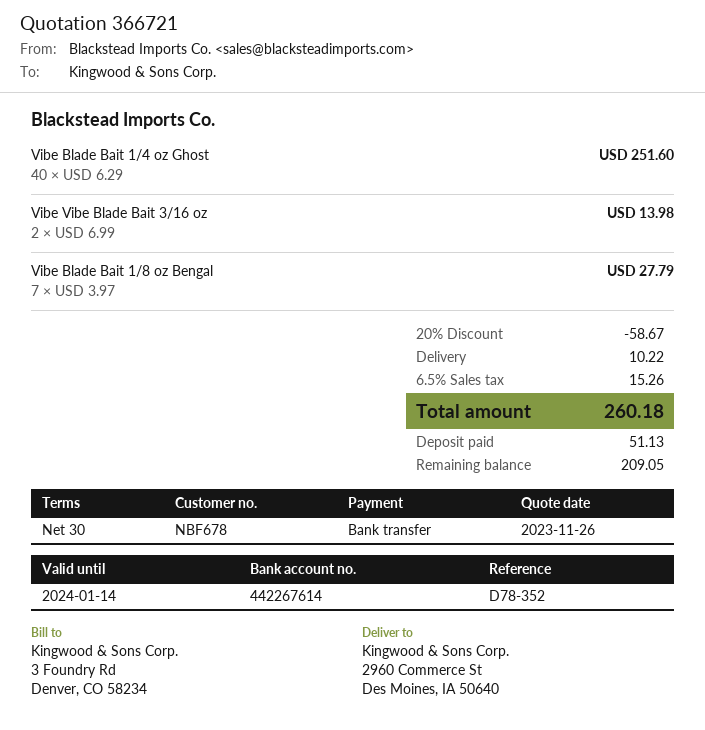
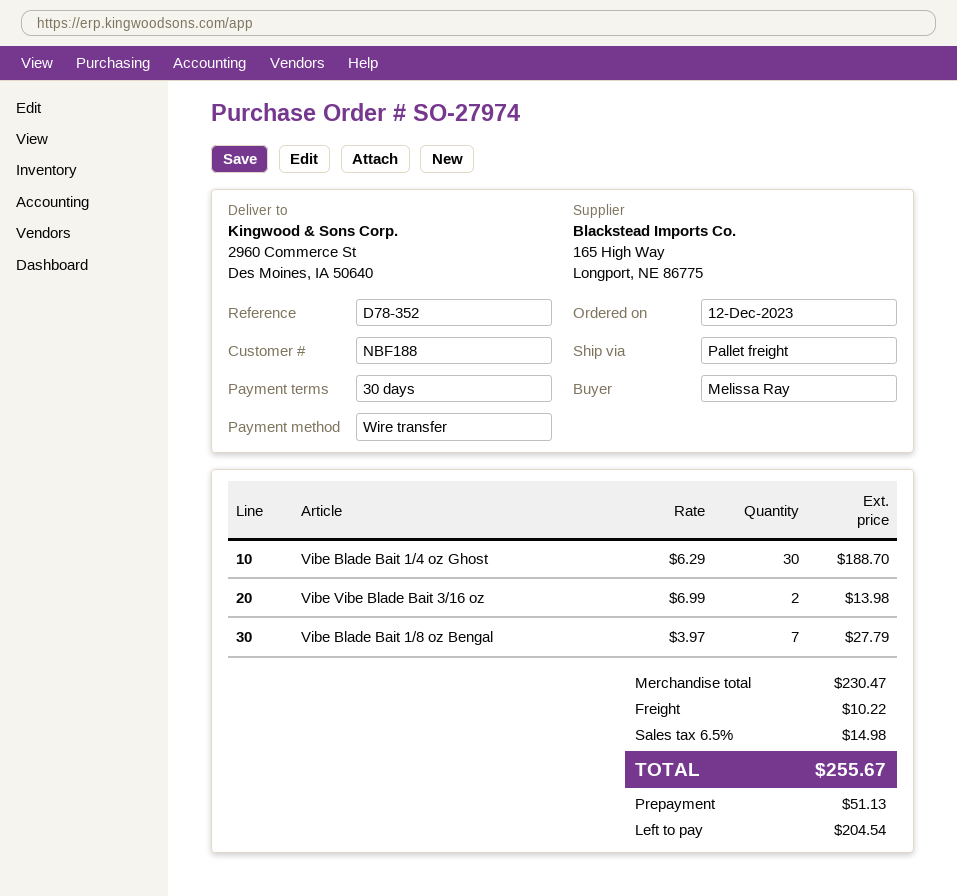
customer number: NBF678 -> NBF188
Vibe Blade Bait 1/4 oz Ghost: 40 x 6.29 = 251.60 -> 30 x 6.29 = 188.70
discount: 20% = 58.67 -> none
tax: 6.5% = 15.26 -> 6.5% = 14.98
total: 260.18 -> 255.67
balance: 209.05 -> 204.54

